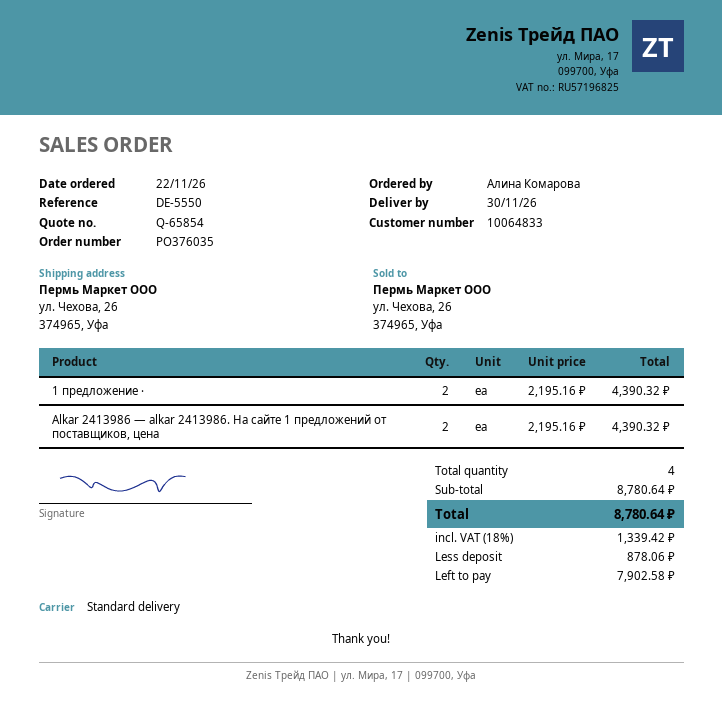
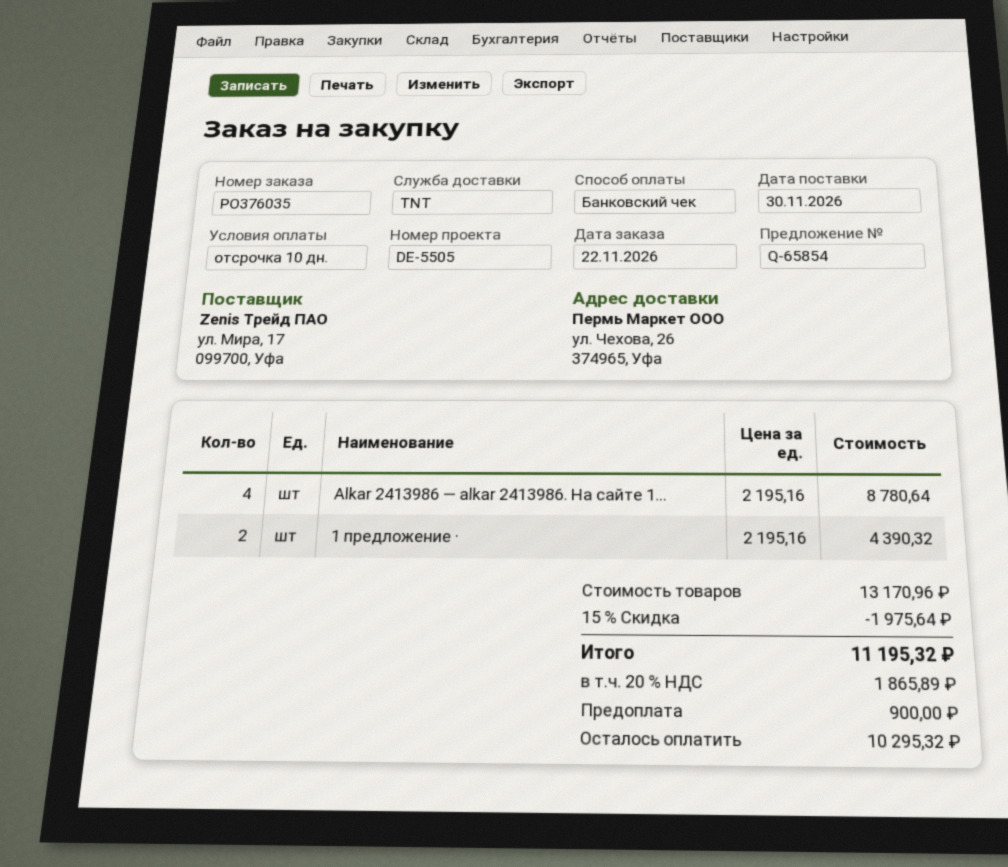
reference: DE-5550 -> DE-5505
shipping method: standard -> TNT
Alkar 2413986 — alkar 2413986. На сайте 1 предложений от поставщиков, цена: 2 x 2195.16 = 4390.32 -> 4 x 2195.16 = 8780.64
subtotal: 8780.64 -> 13170.96
discount: none -> 15% = 1975.64
tax: 18% = 1339.42 -> 20% = 1865.89
total: 8780.64 -> 11195.32
deposit: 878.06 -> 900.00
balance: 7902.58 -> 10295.32

